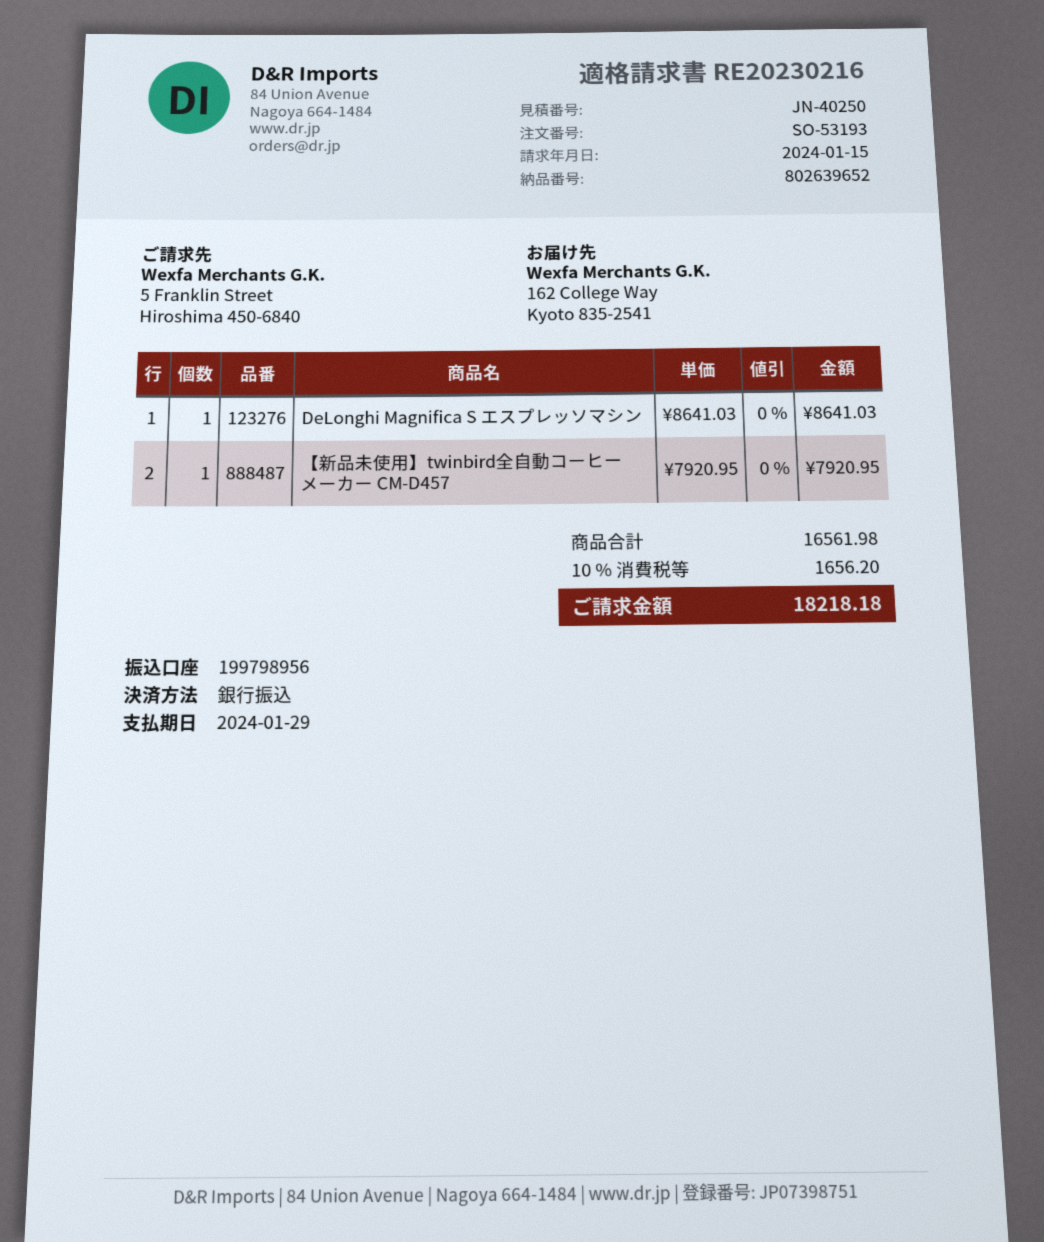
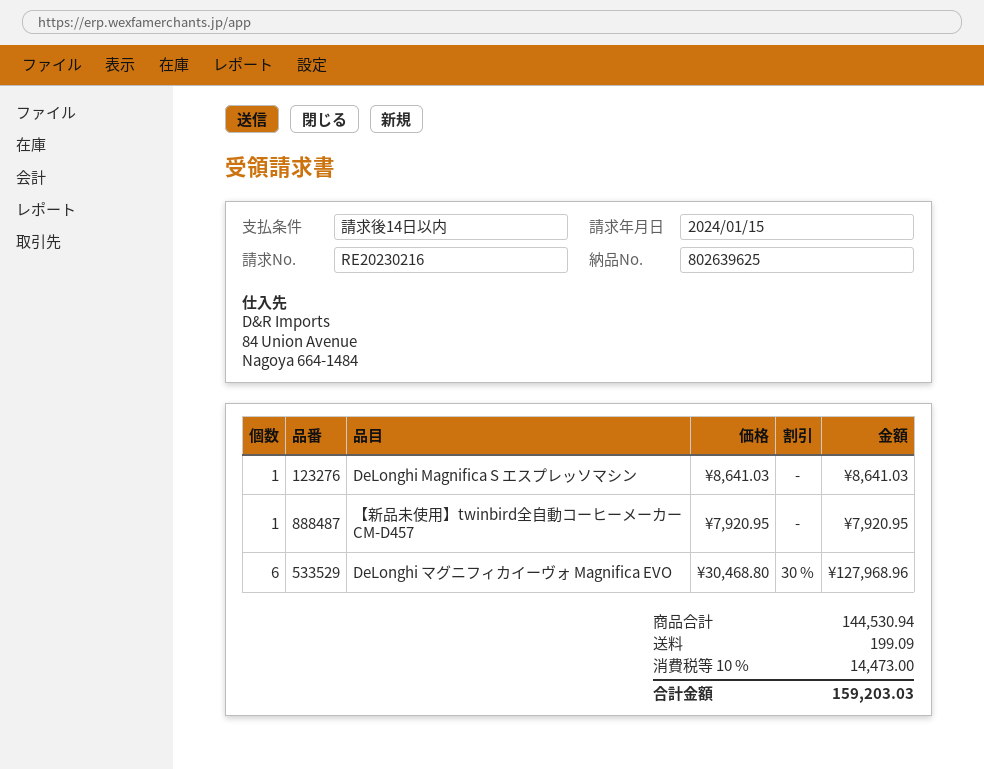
delivery note number: 802639652 -> 802639625
DeLonghi マグニフィカイーヴォ Magnifica EVO: none -> 6 x 30468.80 - 30% = 127968.96
subtotal: 16561.98 -> 144530.94
shipping: none -> 199.09
tax: 10% = 1656.20 -> 10% = 14473.00
total: 18218.18 -> 159203.03

